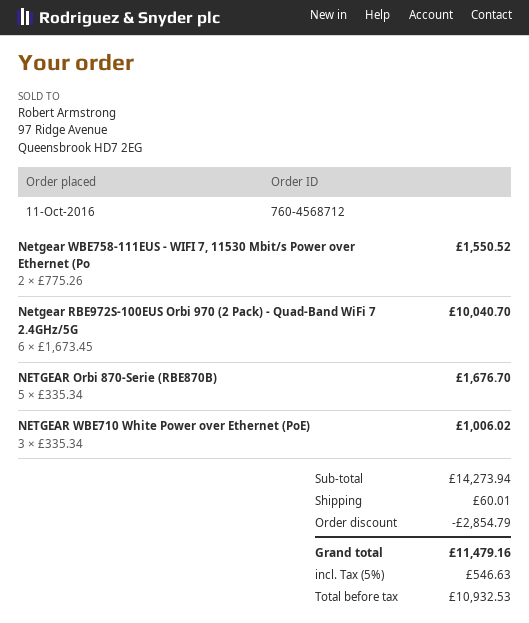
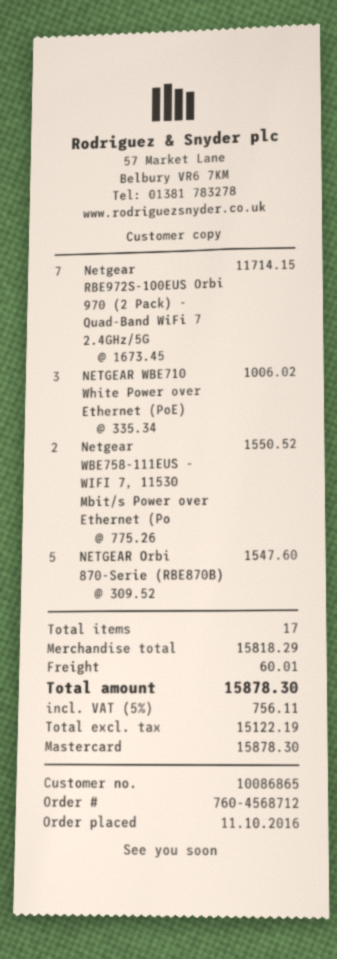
Netgear RBE972S-100EUS Orbi 970 (2 Pack) - Quad-Band WiFi 7 2.4GHz/5G: 6 x 1673.45 = 10040.70 -> 7 x 1673.45 = 11714.15
NETGEAR Orbi 870-Serie (RBE870B): 5 x 335.34 = 1676.70 -> 5 x 309.52 = 1547.60
subtotal: 14273.94 -> 15818.29
discount: 2854.79 -> none
net: 10932.53 -> 15122.19
tax: 5% = 546.63 -> 5% = 756.11
total: 11479.16 -> 15878.30

